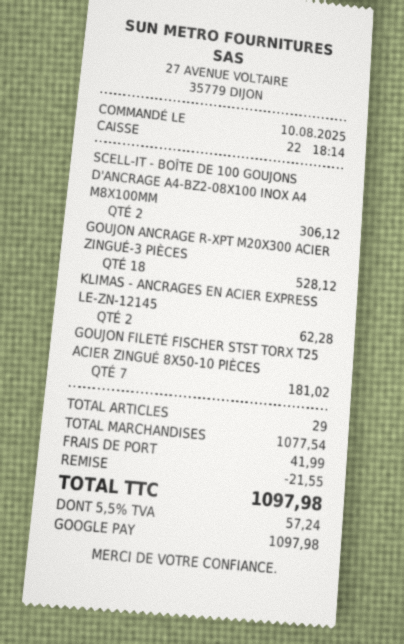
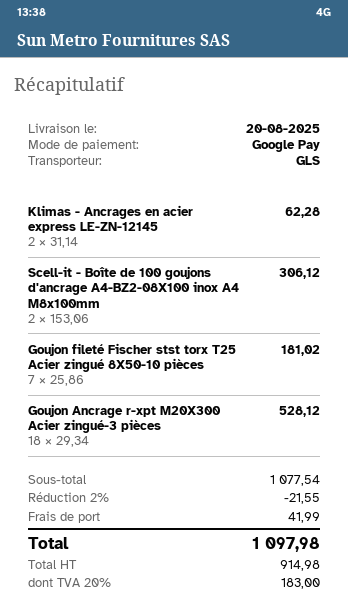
tax: 5.5% = 57.24 -> 20% = 183.00

